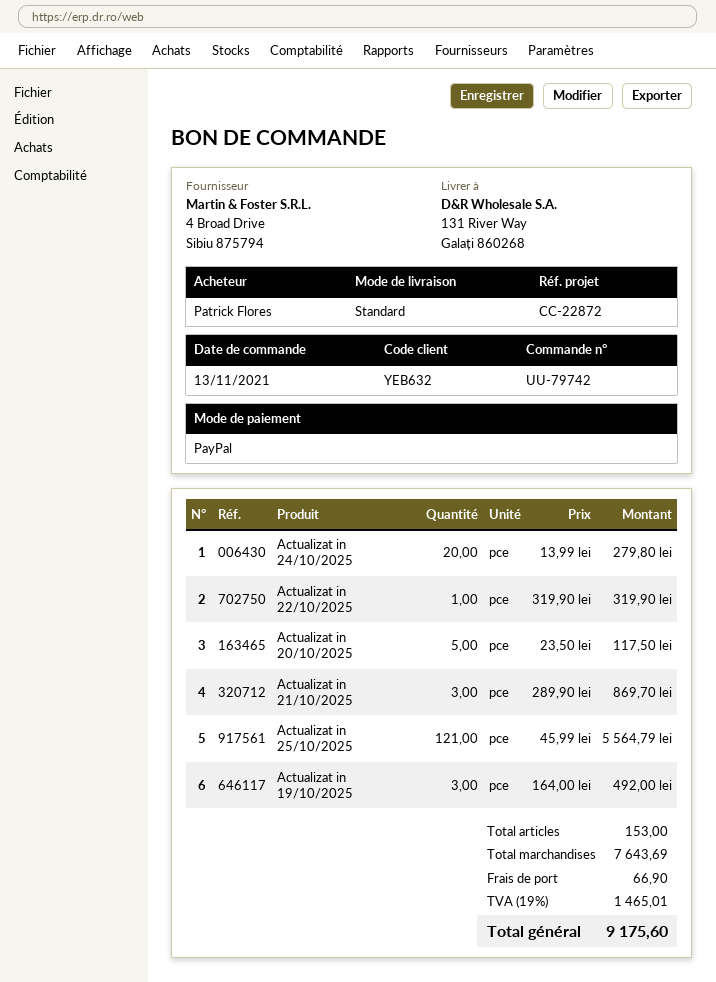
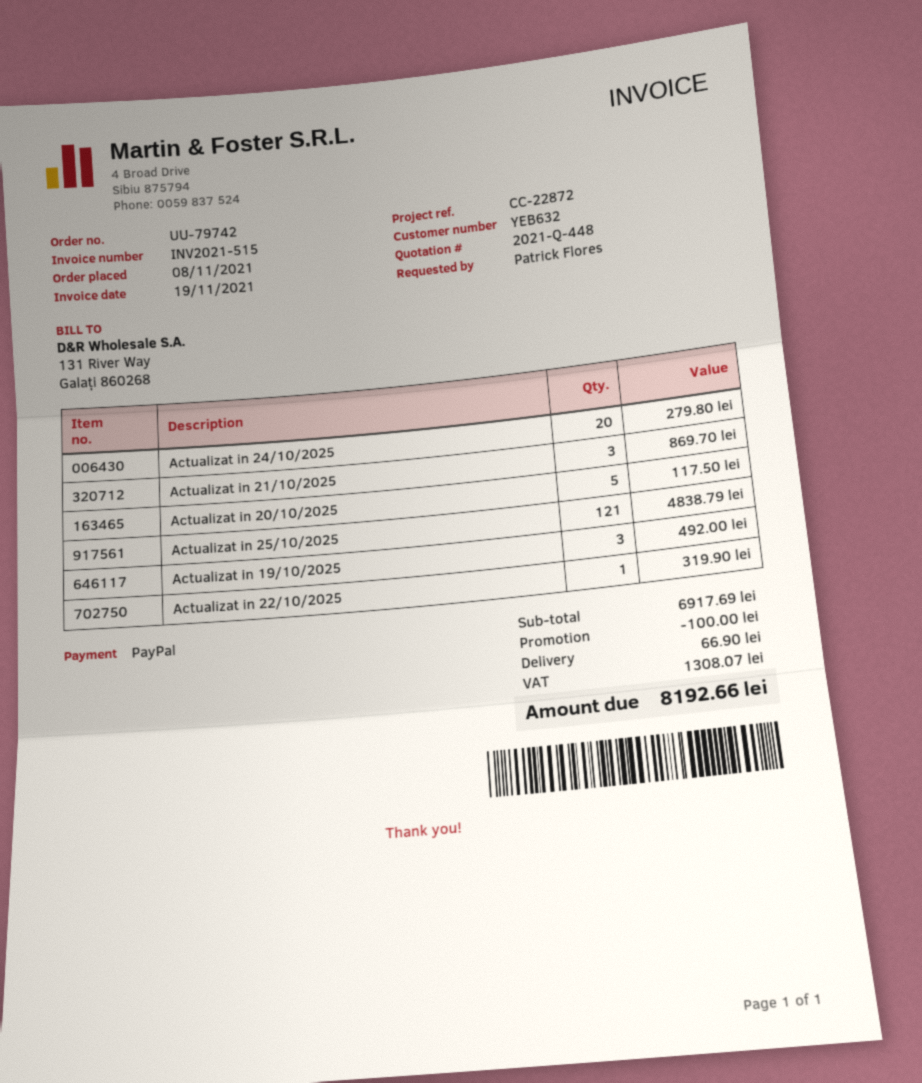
order date: 2021-11-13 -> 2021-11-08
Actualizat in 25/10/2025: 121 for 5564.79 -> 121 for 4838.79
subtotal: 7643.69 -> 6917.69
discount: none -> 100.00
tax: 1465.01 -> 1308.07
total: 9175.60 -> 8192.66

